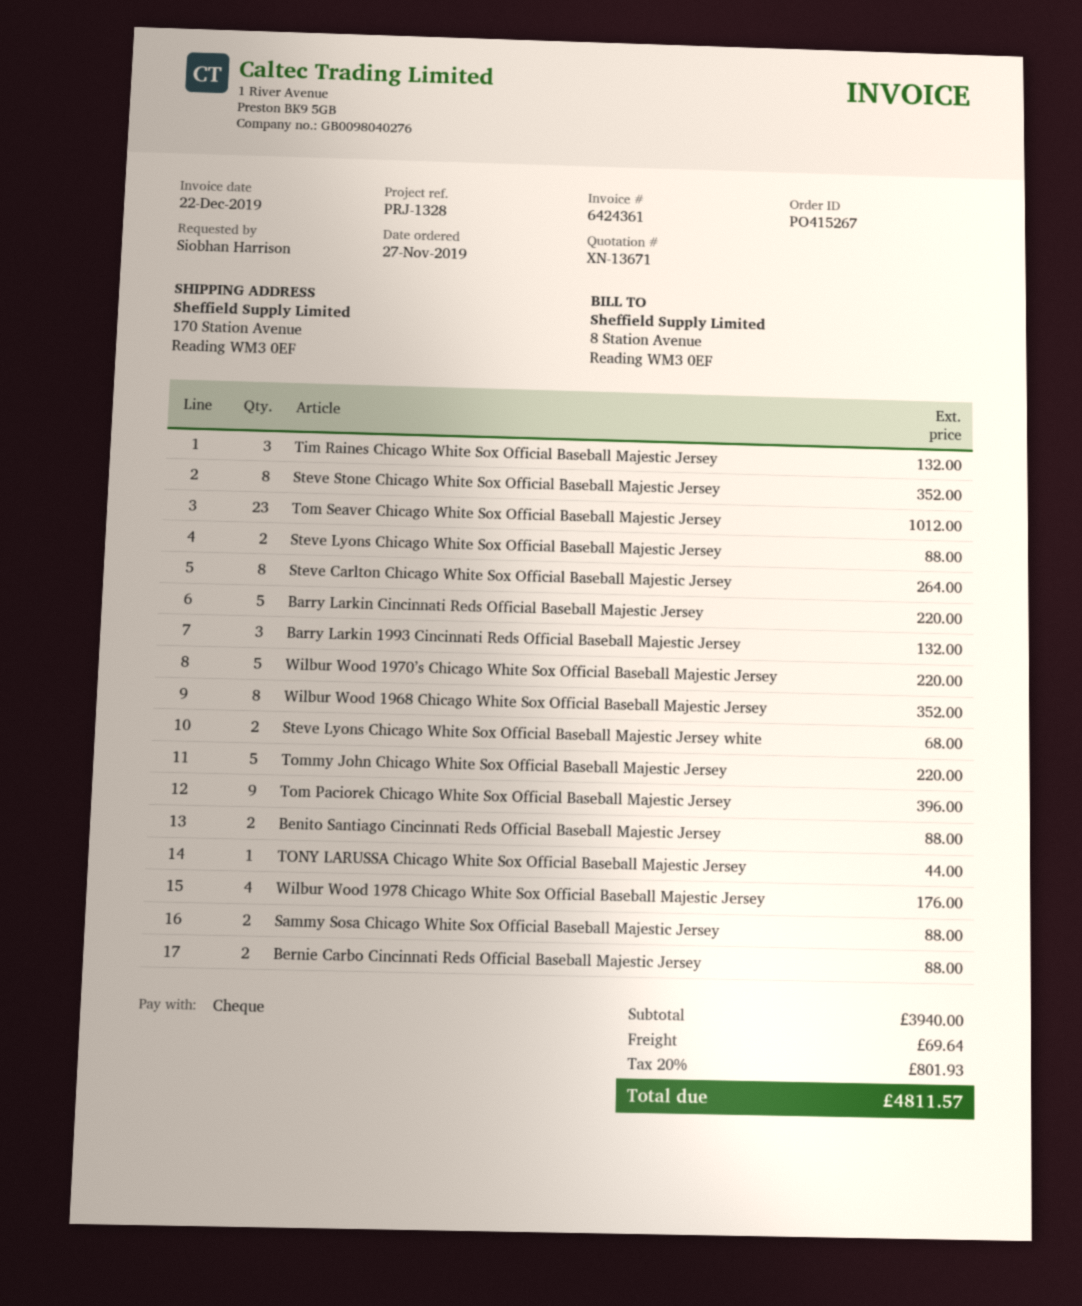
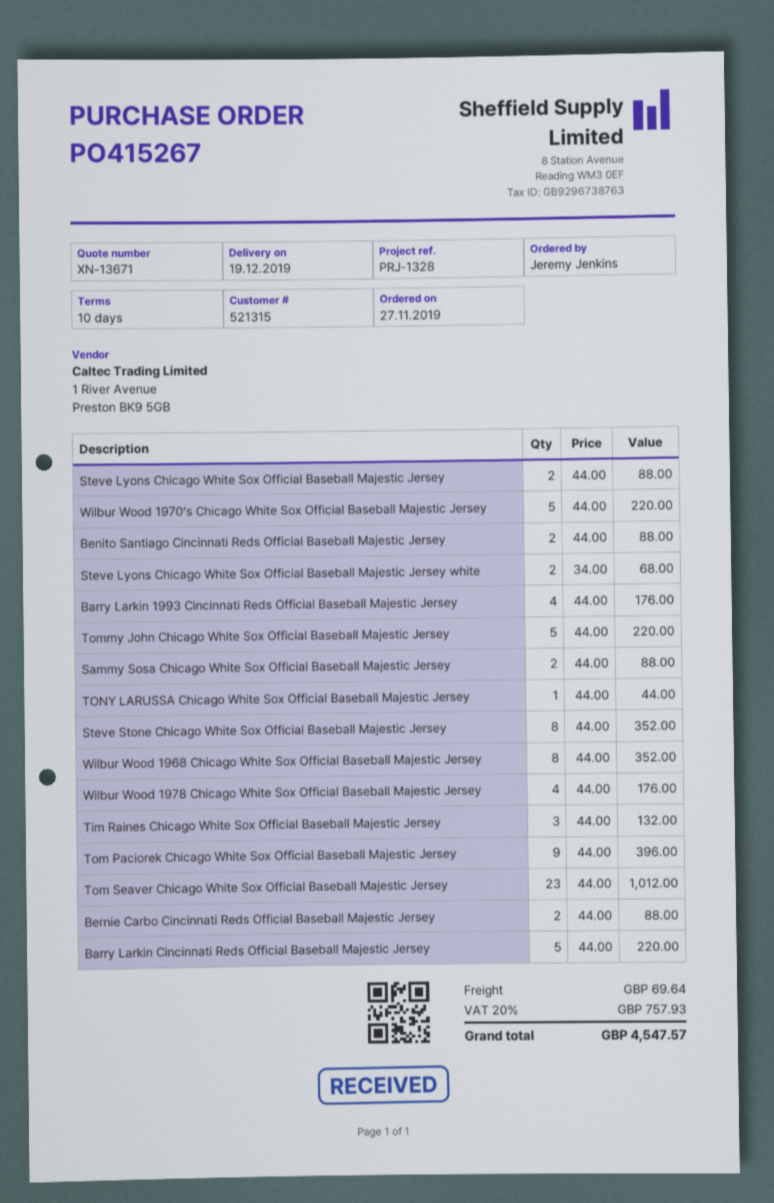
ordered by: Siobhan Harrison -> Jeremy Jenkins
Steve Carlton Chicago White Sox Official Baseball Majestic Jersey: 8 for 264.00 -> none
Barry Larkin 1993 Cincinnati Reds Official Baseball Majestic Jersey: 3 for 132.00 -> 4 for 176.00
tax: 20% = 801.93 -> 20% = 757.93
total: 4811.57 -> 4547.57

